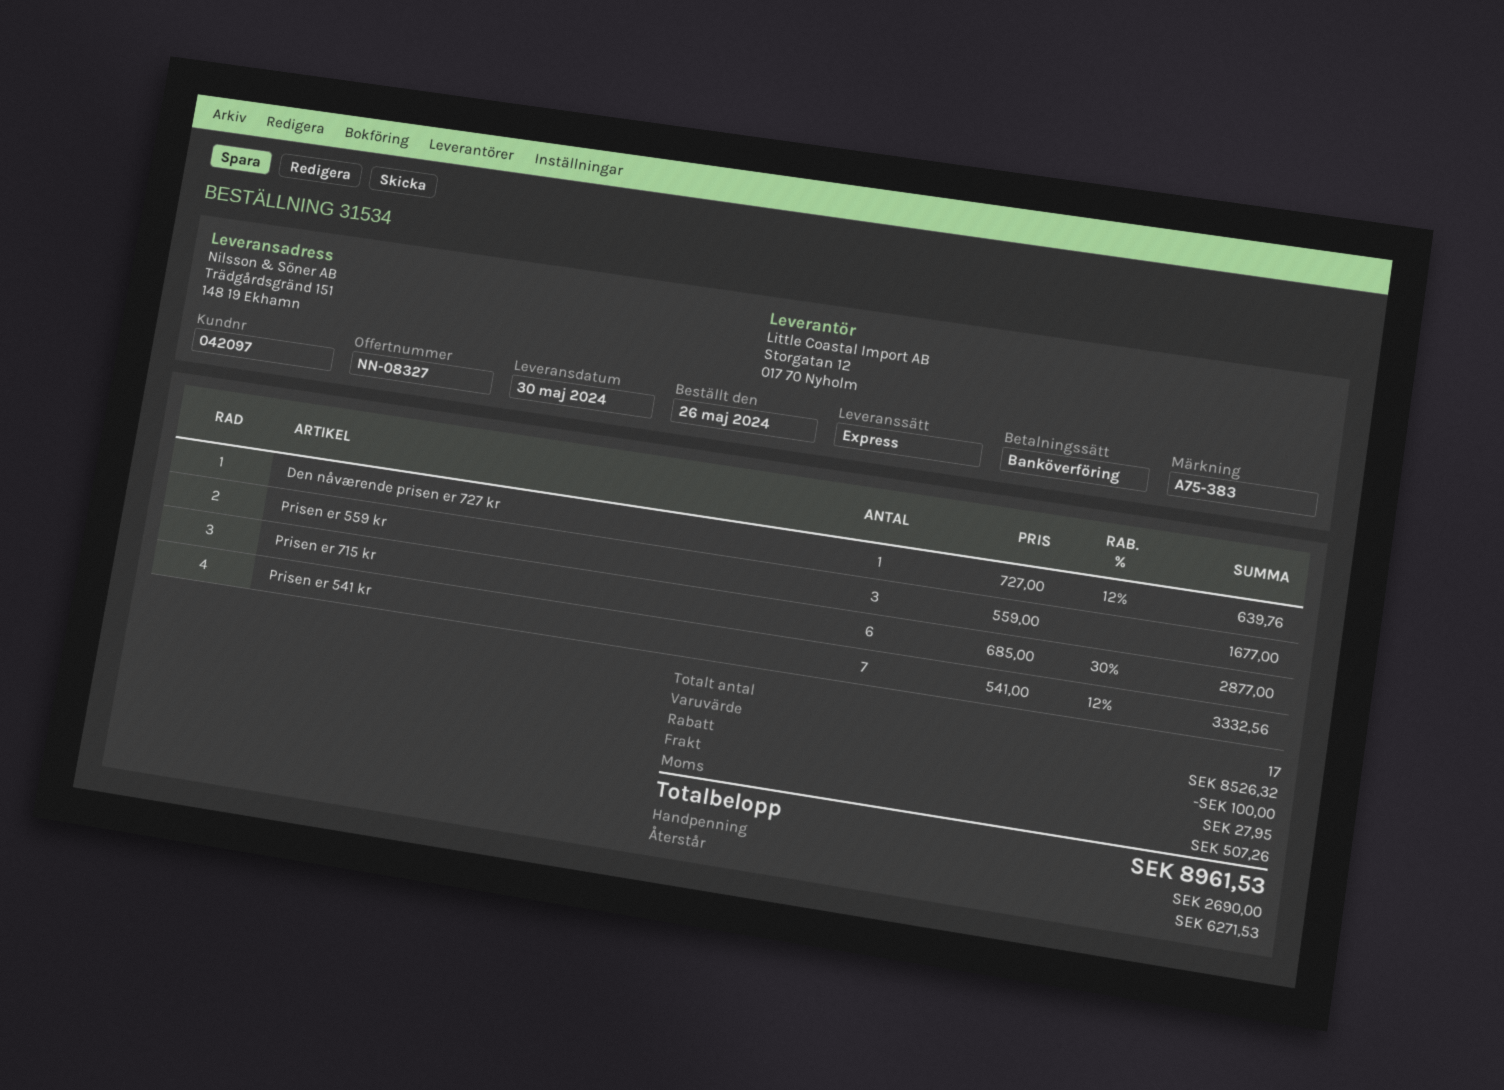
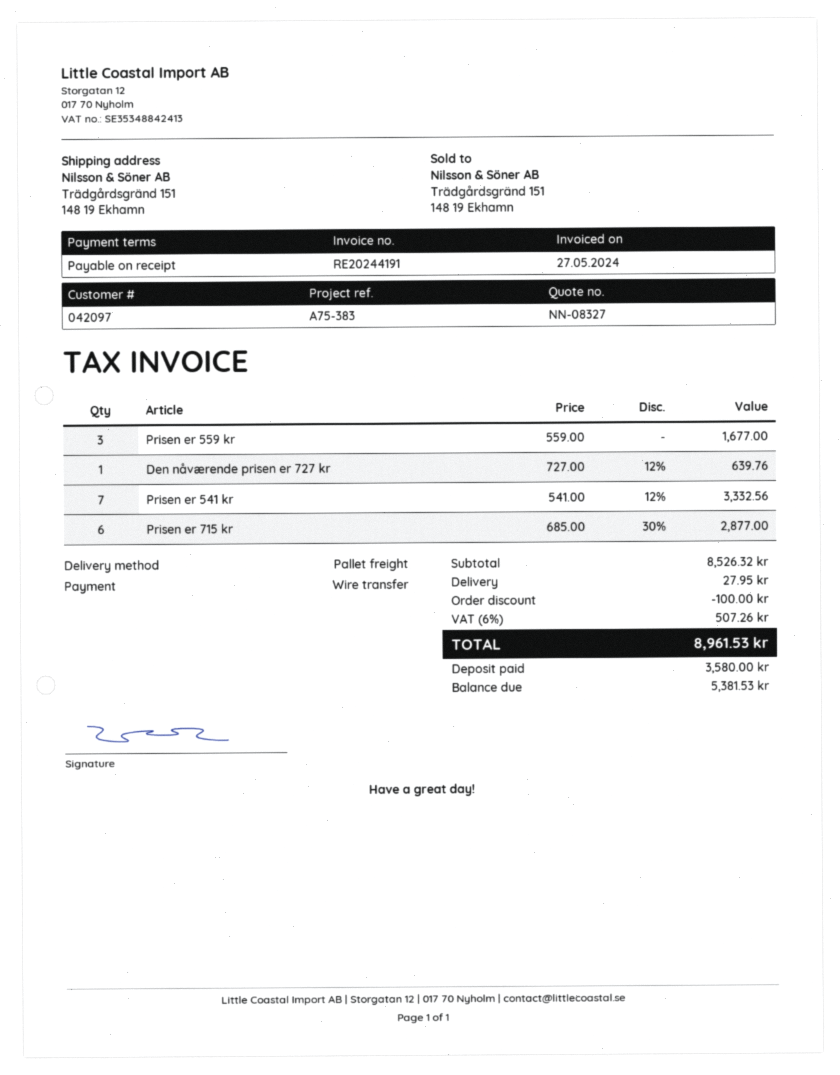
shipping method: express -> pallet freight
deposit: 2690.00 -> 3580.00
balance: 6271.53 -> 5381.53

